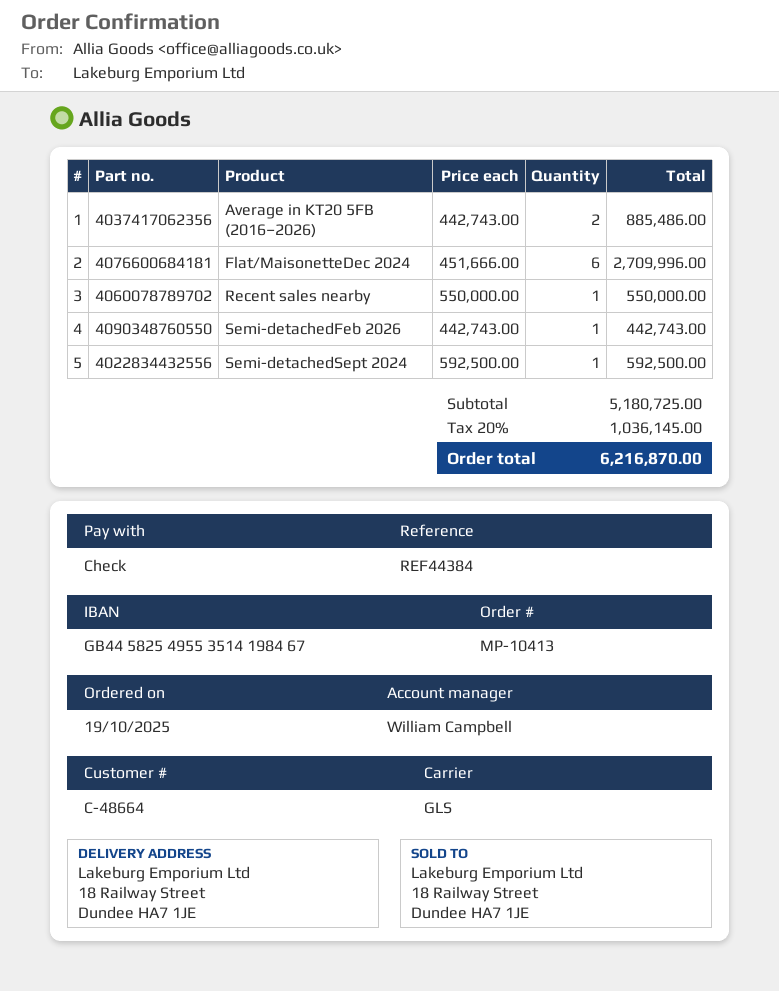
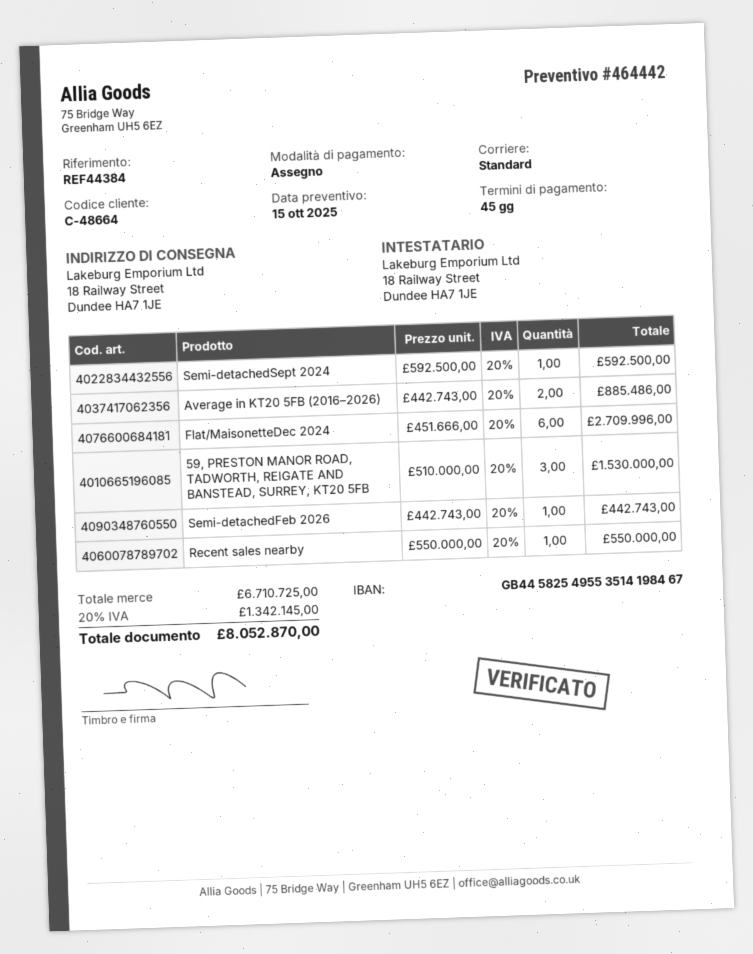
shipping method: GLS -> standard
59, PRESTON MANOR ROAD, TADWORTH, REIGATE AND BANSTEAD, SURREY, KT20 5FB: none -> 3 x 510000.00 = 1530000.00
subtotal: 5180725.00 -> 6710725.00
tax: 20% = 1036145.00 -> 20% = 1342145.00
total: 6216870.00 -> 8052870.00

